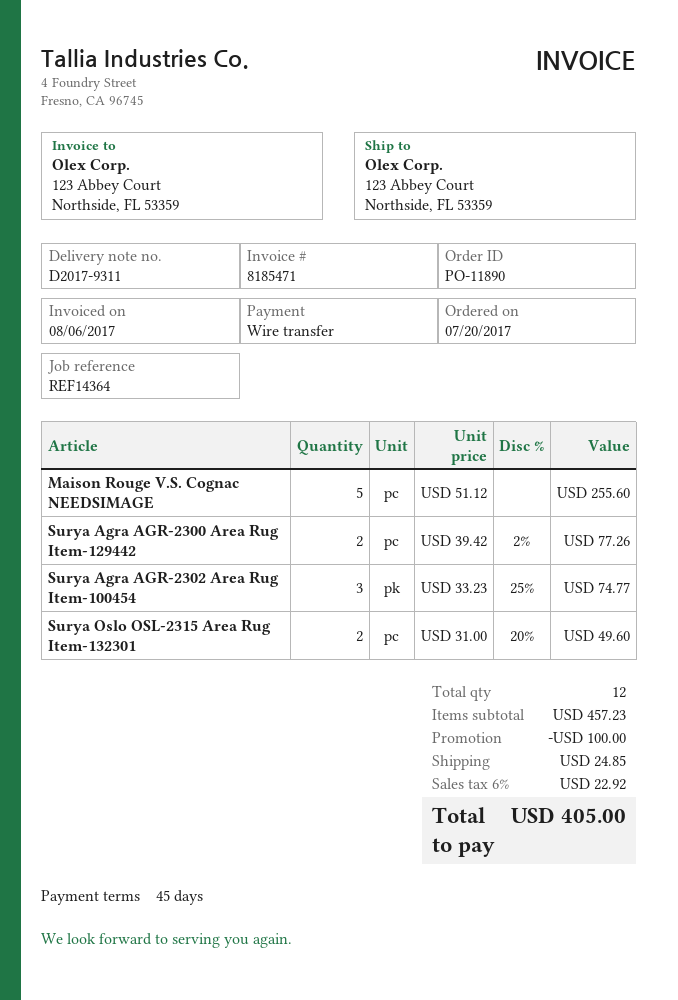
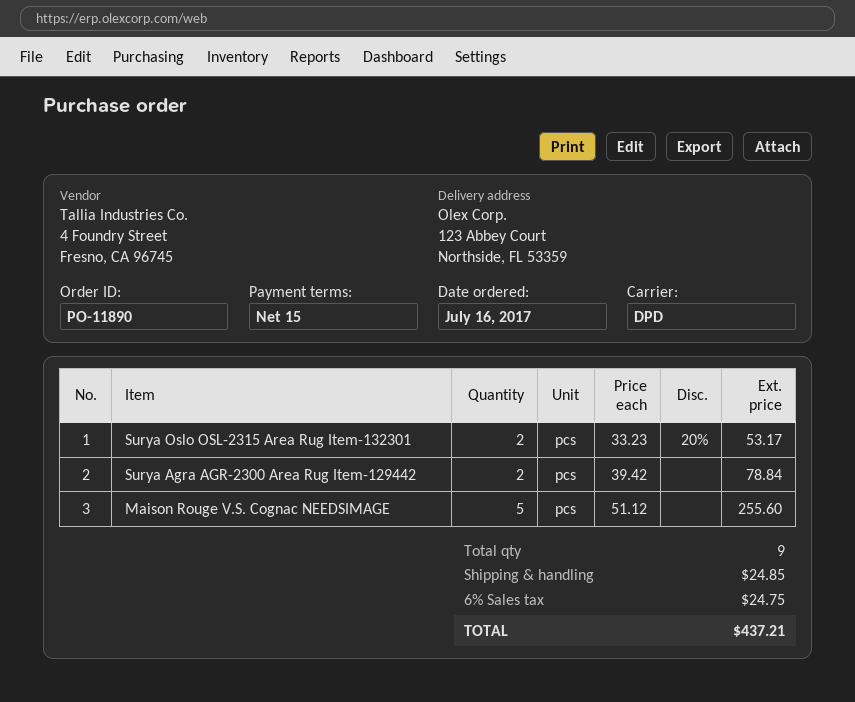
order date: 2017-07-20 -> 2017-07-16
payment terms: 45 days -> 15 days
Surya Agra AGR-2300 Area Rug Item-129442: 2 x 39.42 - 2% = 77.26 -> 2 x 39.42 = 78.84
Surya Agra AGR-2302 Area Rug Item-100454: 3 x 33.23 - 25% = 74.77 -> none
Surya Oslo OSL-2315 Area Rug Item-132301: 2 x 31.00 - 20% = 49.60 -> 2 x 33.23 - 20% = 53.17
total quantity: 12 -> 9
discount: 100.00 -> none
tax: 6% = 22.92 -> 6% = 24.75
total: 405.00 -> 437.21

